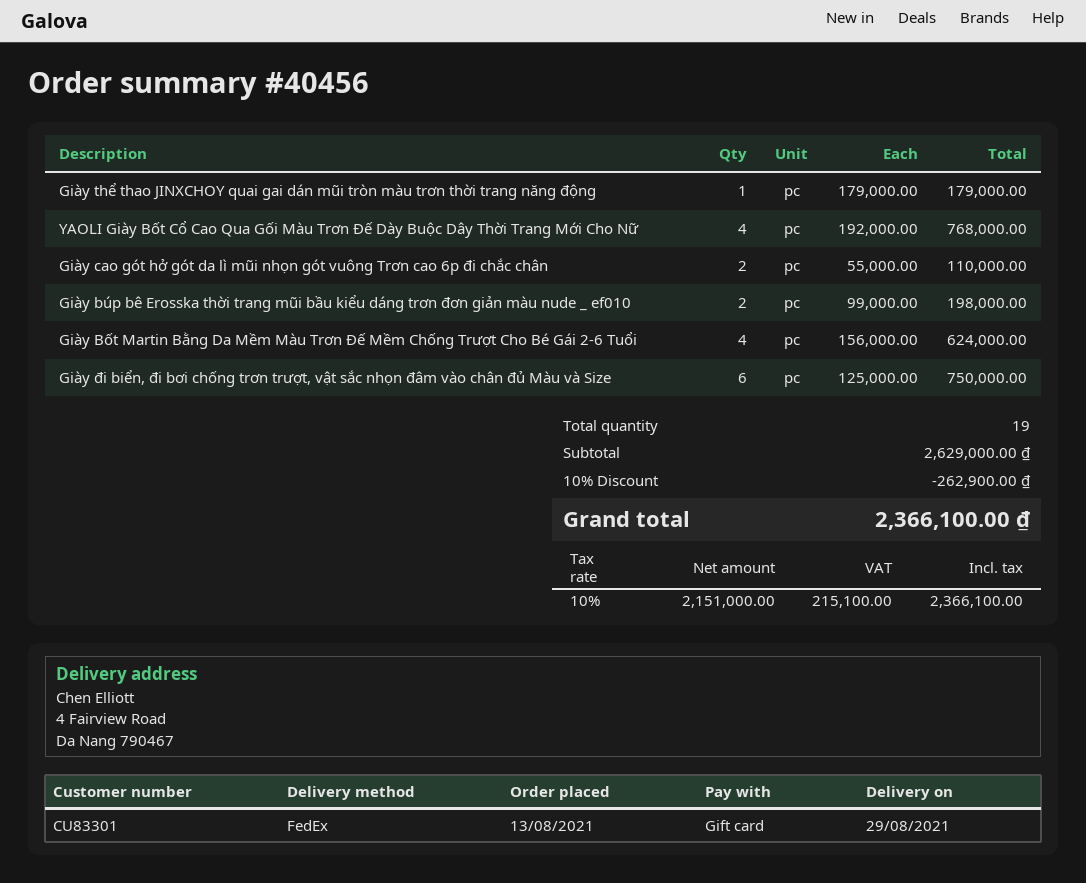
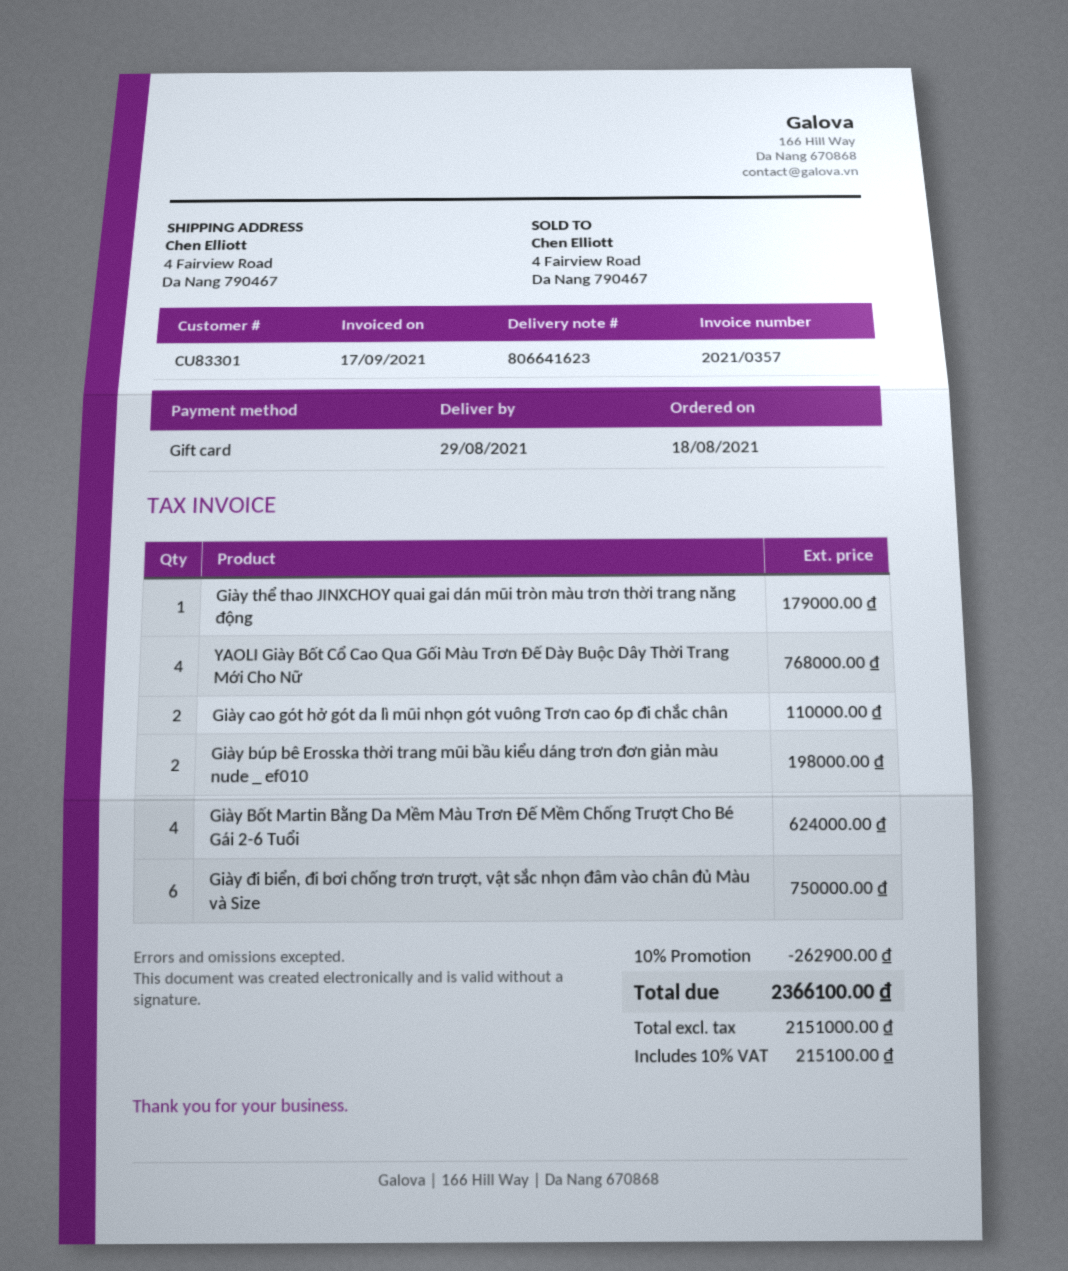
order date: 2021-08-13 -> 2021-08-18

